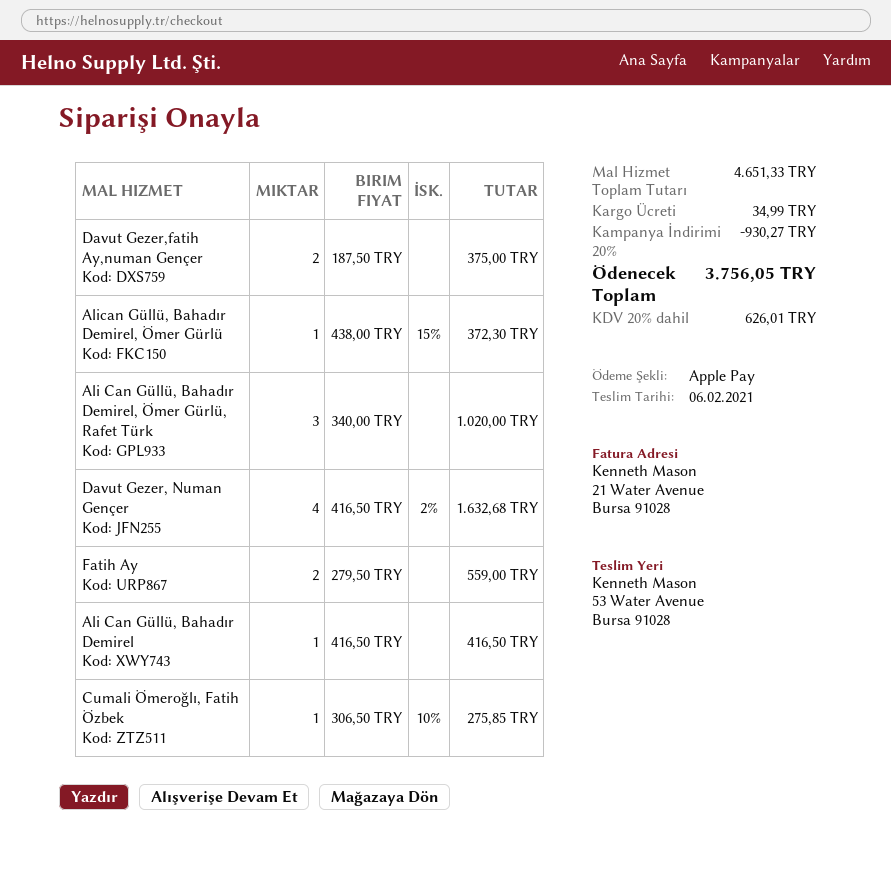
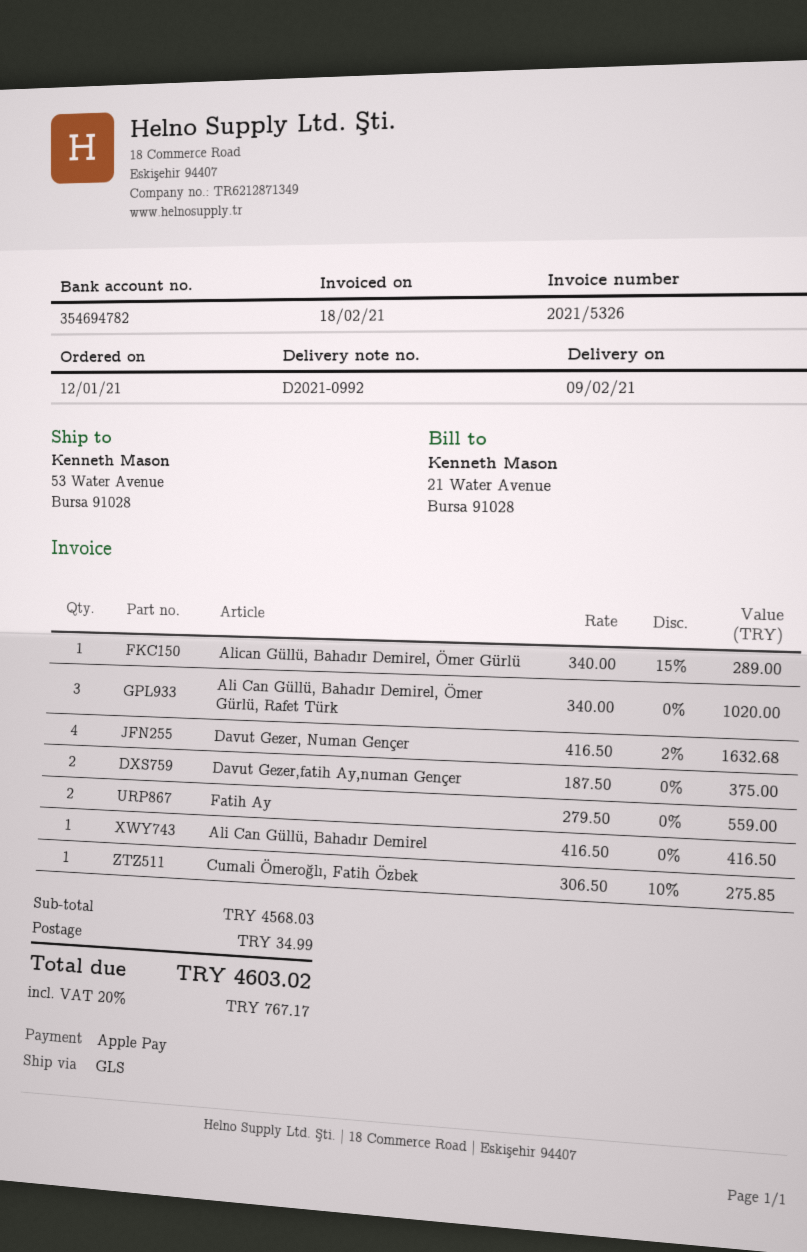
delivery date: 2021-02-06 -> 2021-02-09
Alican Güllü, Bahadır Demirel, Ömer Gürlü: 1 x 438.00 - 15% = 372.30 -> 1 x 340.00 - 15% = 289.00
subtotal: 4651.33 -> 4568.03
discount: 20% = 930.27 -> none
tax: 20% = 626.01 -> 20% = 767.17
total: 3756.05 -> 4603.02

